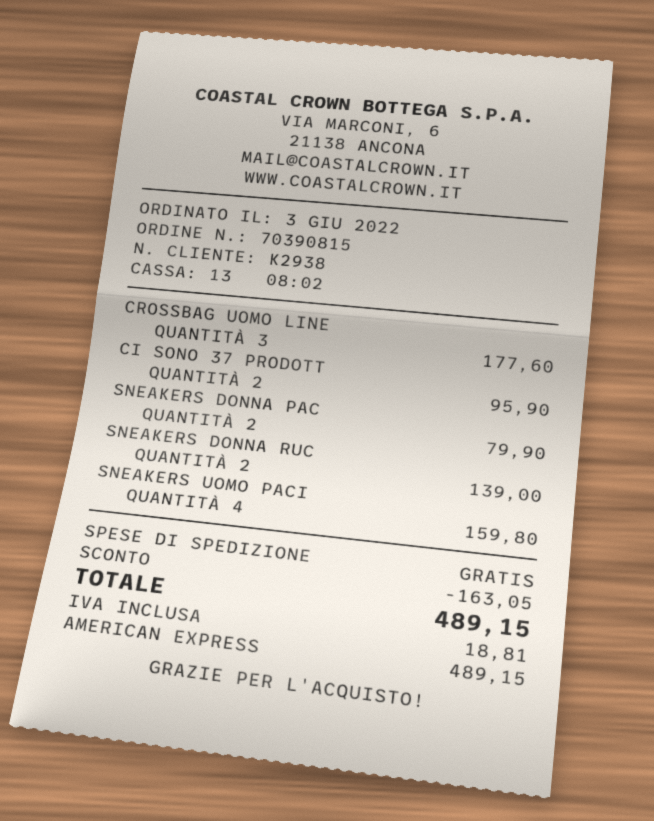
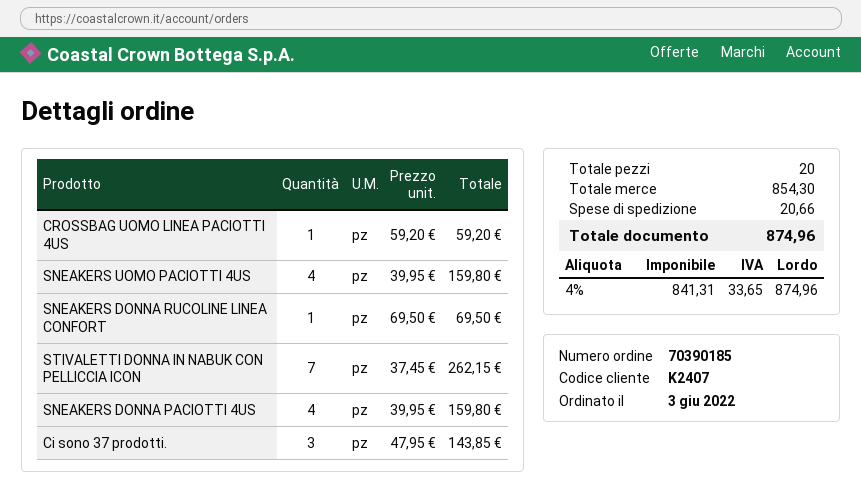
order number: 70390815 -> 70390185
customer number: K2938 -> K2407
CROSSBAG UOMO LINE: 3 for 177.60 -> 1 for 59.20
CI SONO 37 PRODOTT: 2 for 95.90 -> 3 for 143.85
SNEAKERS DONNA PAC: 2 for 79.90 -> 4 for 159.80
SNEAKERS DONNA RUC: 2 for 139.00 -> 1 for 69.50
STIVALETTI DONNA IN NABUK CON PELLICCIA ICON: none -> 7 for 262.15
discount: 163.05 -> none
shipping: 0.00 -> 20.66
tax: 18.81 -> 33.65
total: 489.15 -> 874.96

